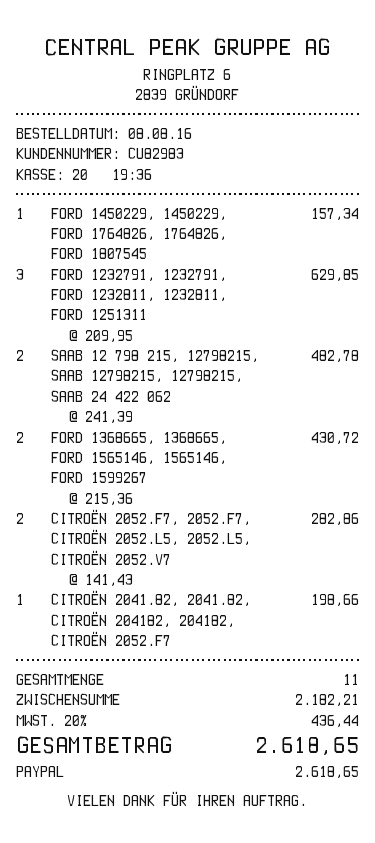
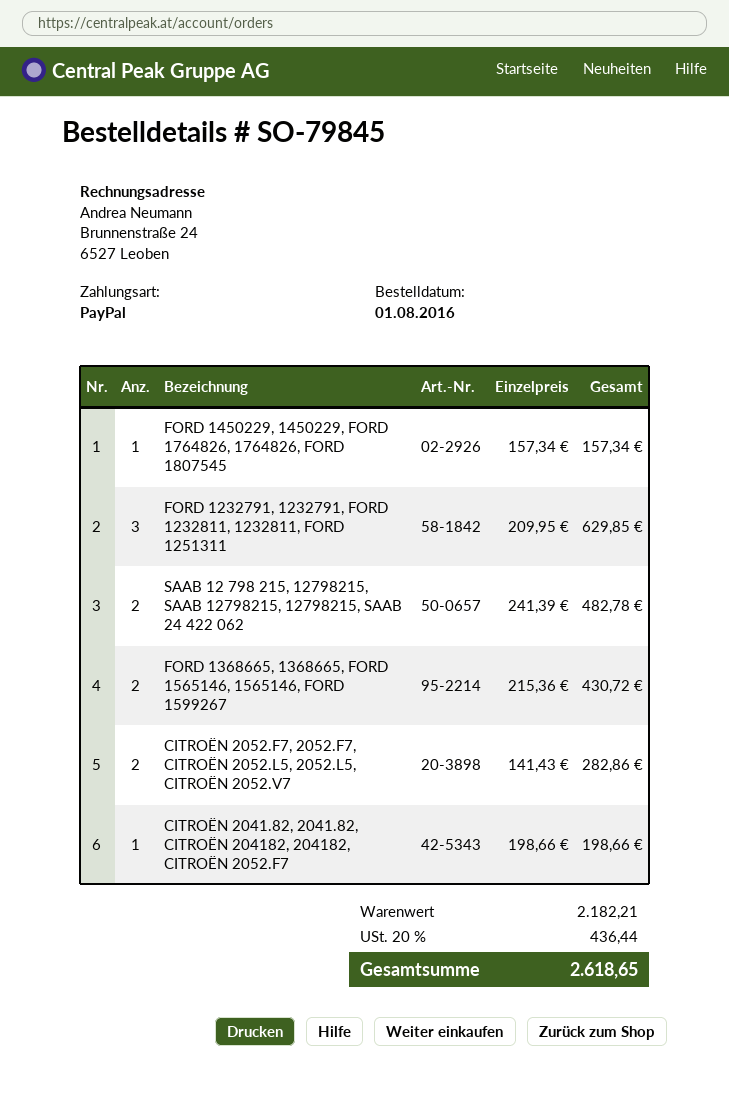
order date: 2016-08-08 -> 2016-08-01

